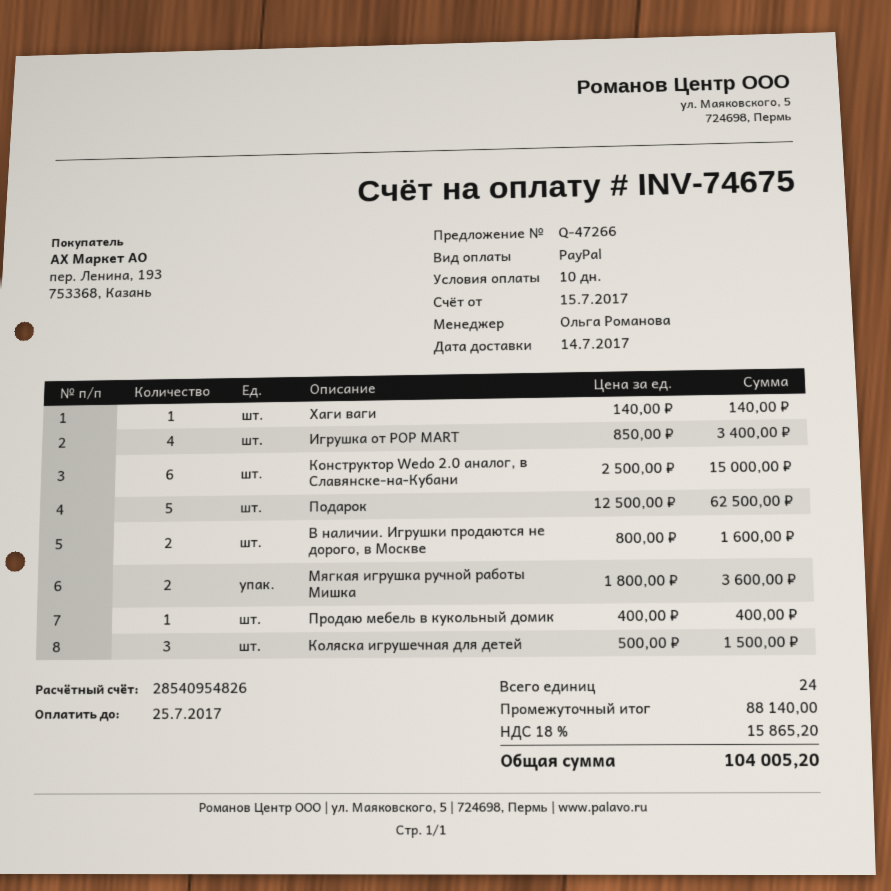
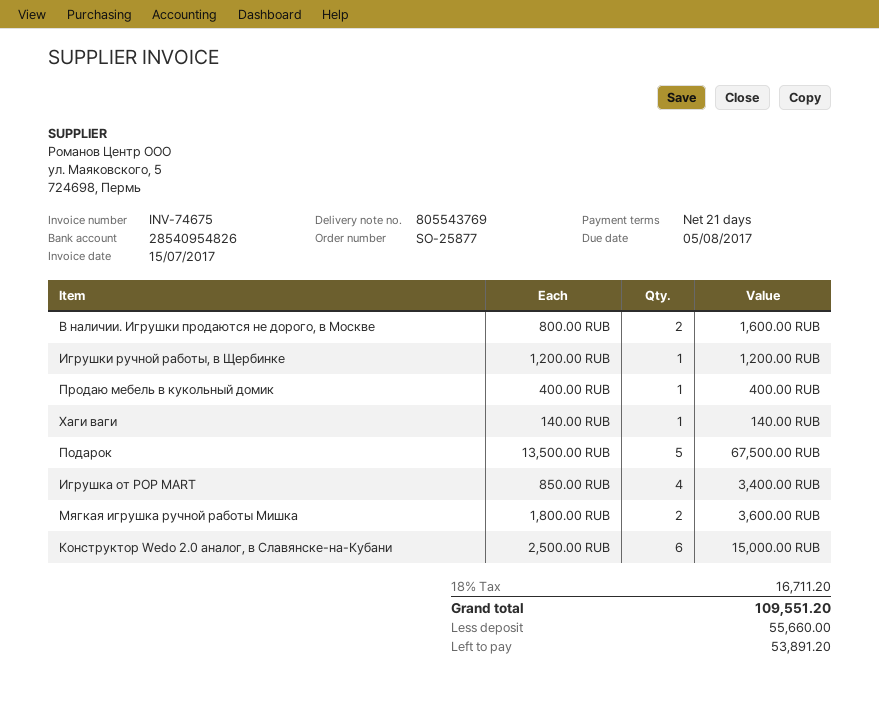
payment terms: 10 days -> 21 days
due date: 2017-07-25 -> 2017-08-05
Подарок: 5 x 12500.00 = 62500.00 -> 5 x 13500.00 = 67500.00
Коляска игрушечная для детей: 3 x 500.00 = 1500.00 -> none
Игрушки ручной работы, в Щербинке: none -> 1 x 1200.00 = 1200.00
tax: 18% = 15865.20 -> 18% = 16711.20
total: 104005.20 -> 109551.20

